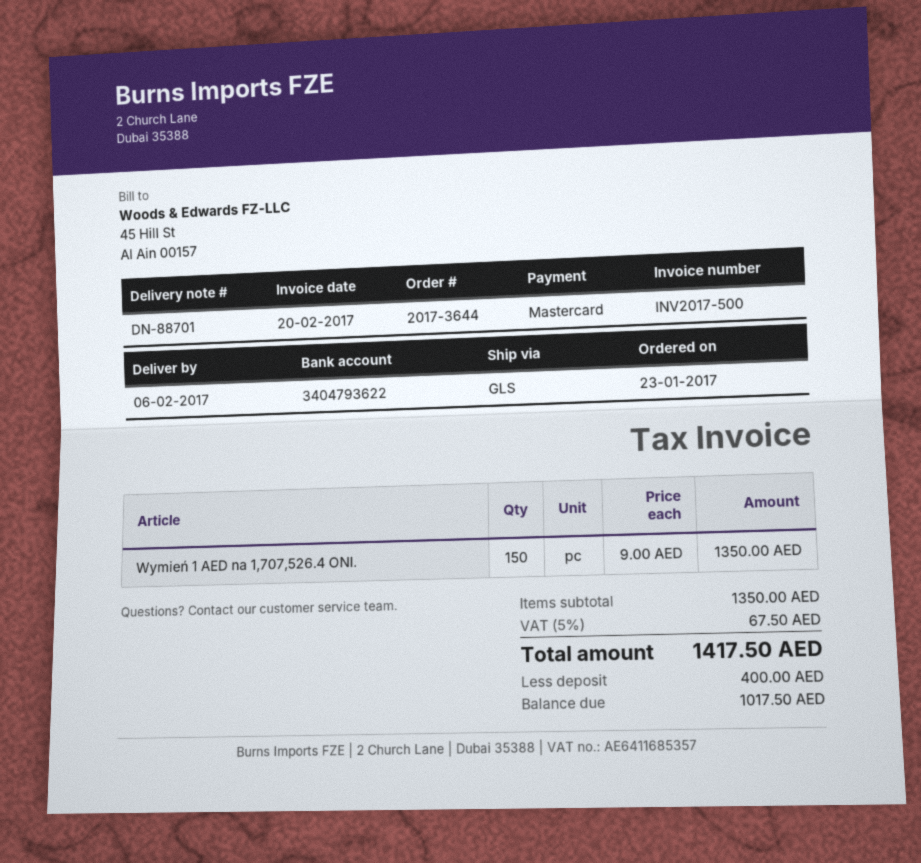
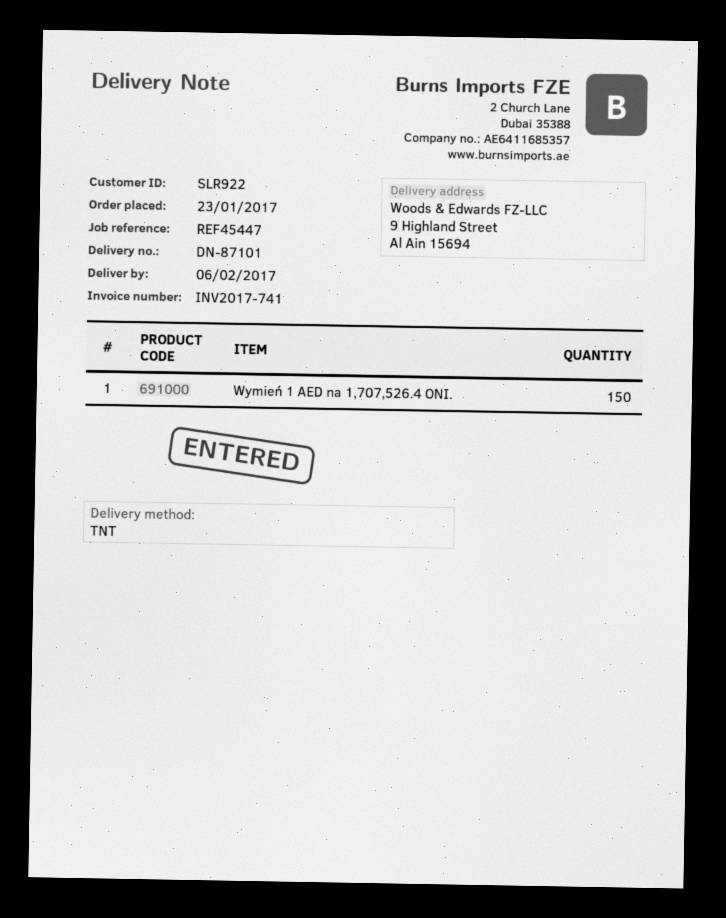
delivery note number: DN-88701 -> DN-87101
invoice number: INV2017-500 -> INV2017-741
shipping method: GLS -> TNT

